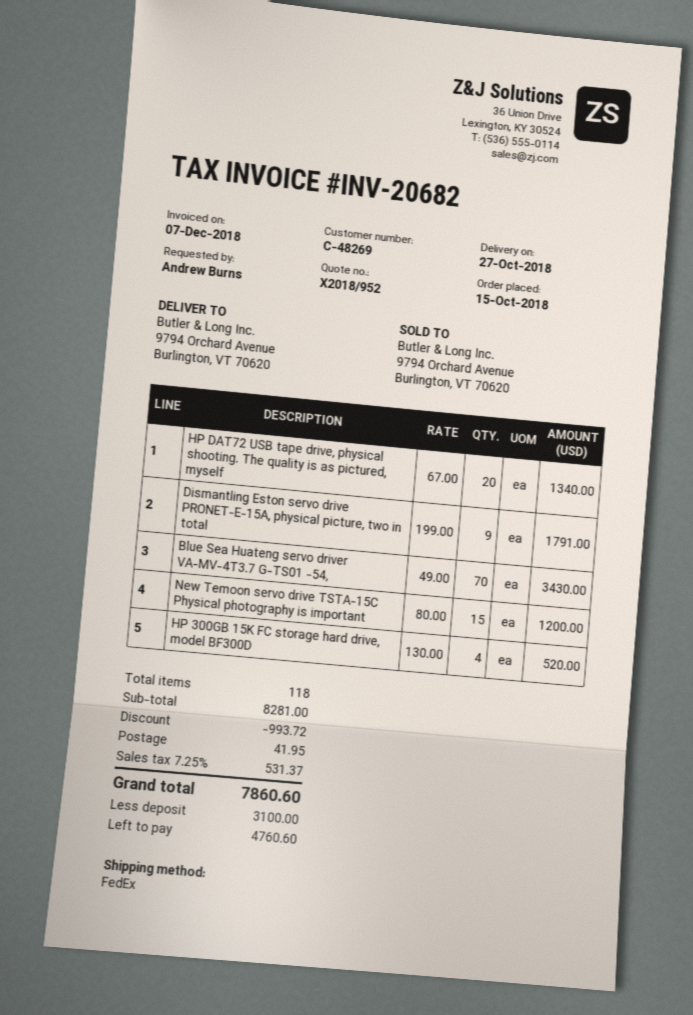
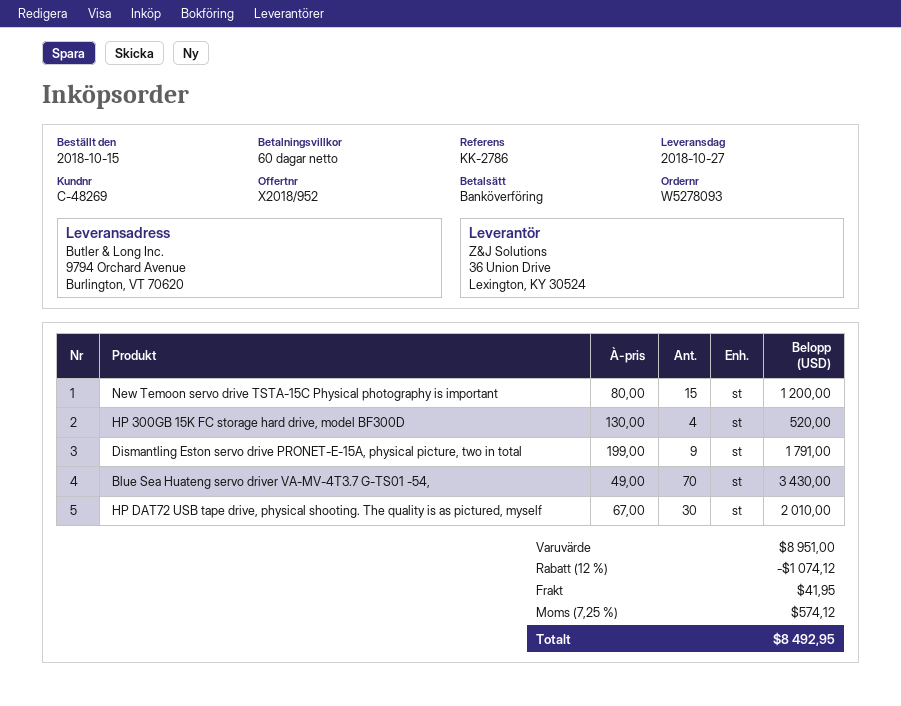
HP DAT72 USB tape drive, physical shooting. The quality is as pictured, myself: 20 x 67.00 = 1340.00 -> 30 x 67.00 = 2010.00
subtotal: 8281.00 -> 8951.00
discount: 993.72 -> 1074.12
tax: 7.25% = 531.37 -> 7.25% = 574.12
total: 7860.60 -> 8492.95

